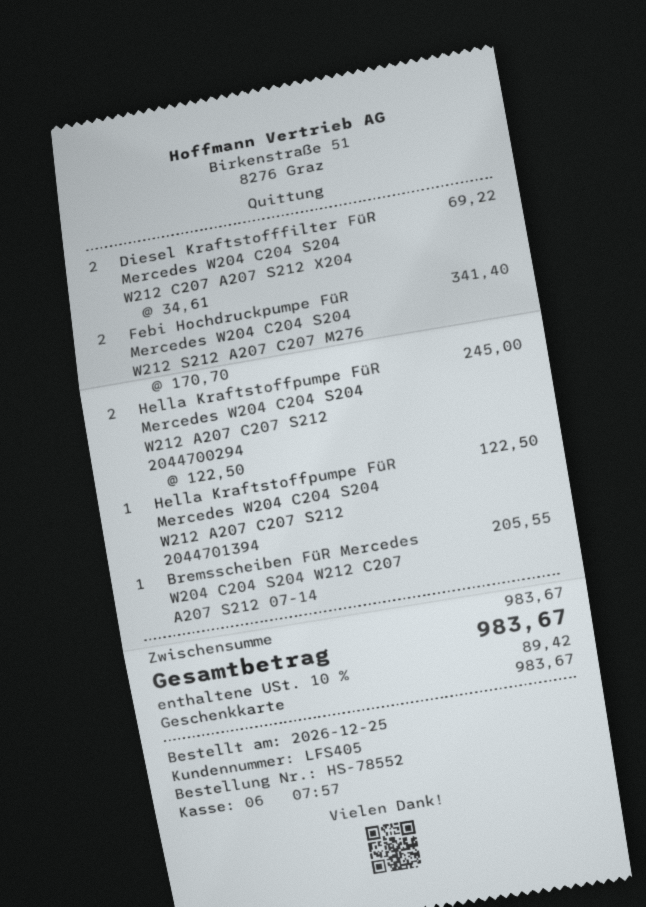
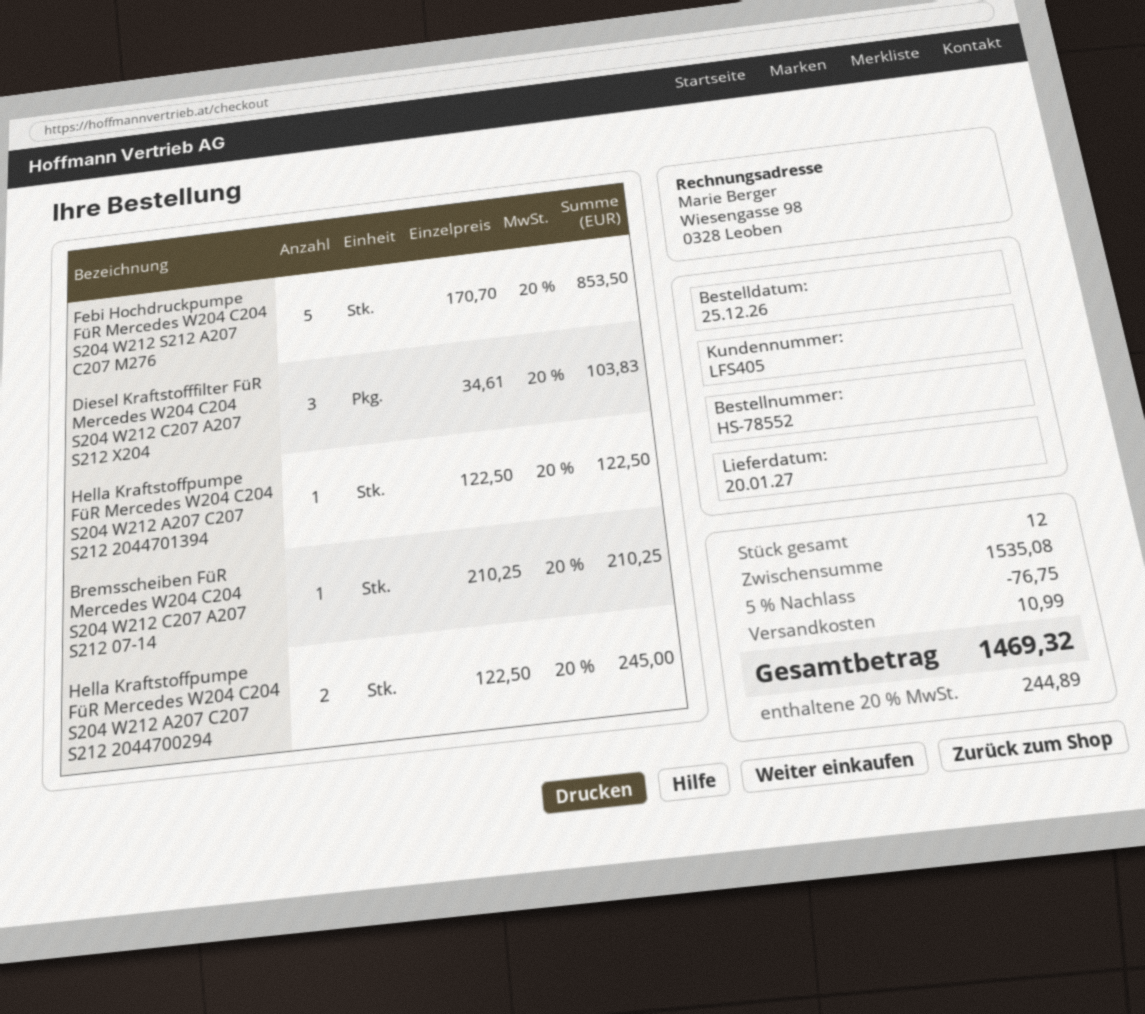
Diesel Kraftstofffilter FüR Mercedes W204 C204 S204 W212 C207 A207 S212 X204: 2 x 34.61 = 69.22 -> 3 x 34.61 = 103.83
Febi Hochdruckpumpe FüR Mercedes W204 C204 S204 W212 S212 A207 C207 M276: 2 x 170.70 = 341.40 -> 5 x 170.70 = 853.50
Bremsscheiben FüR Mercedes W204 C204 S204 W212 C207 A207 S212 07-14: 1 x 205.55 = 205.55 -> 1 x 210.25 = 210.25
subtotal: 983.67 -> 1535.08
discount: none -> 5% = 76.75
shipping: none -> 10.99
tax: 10% = 89.42 -> 20% = 244.89
total: 983.67 -> 1469.32

